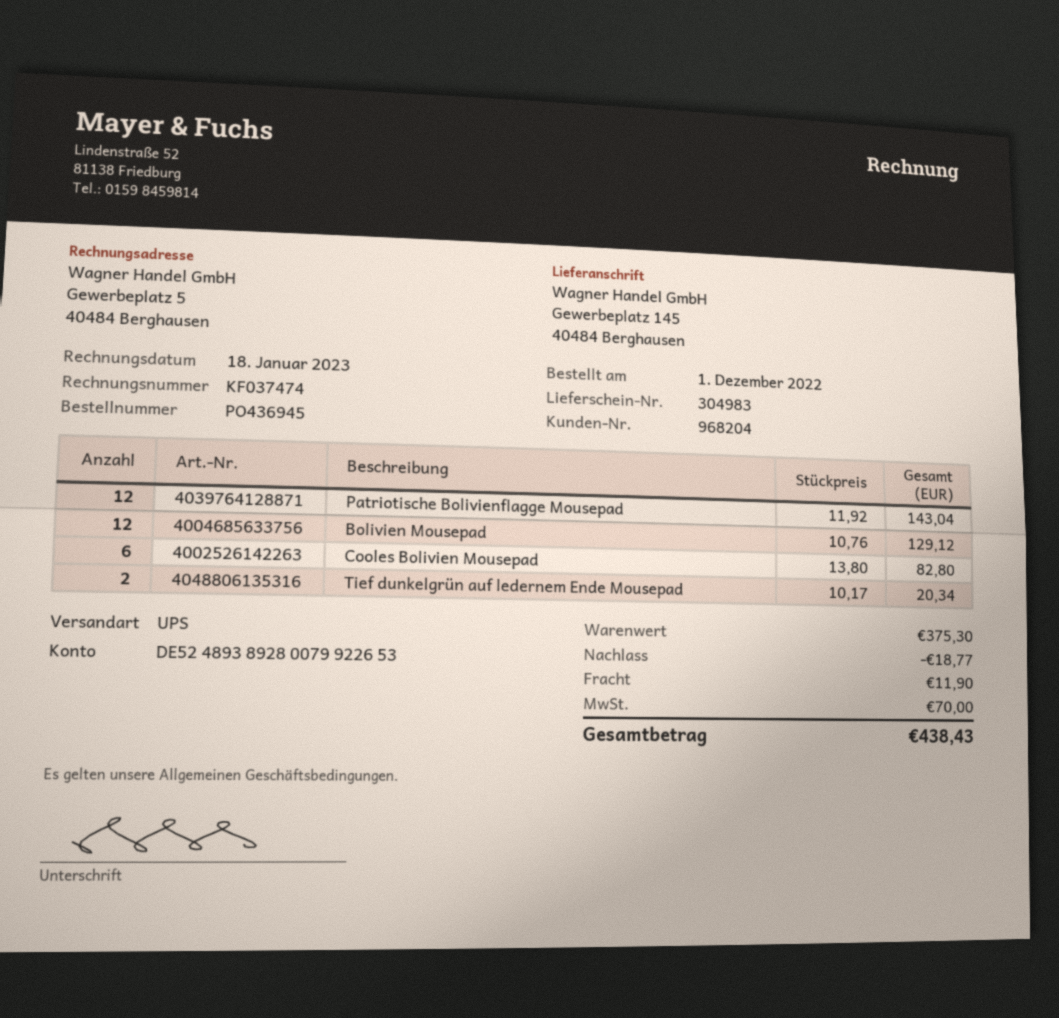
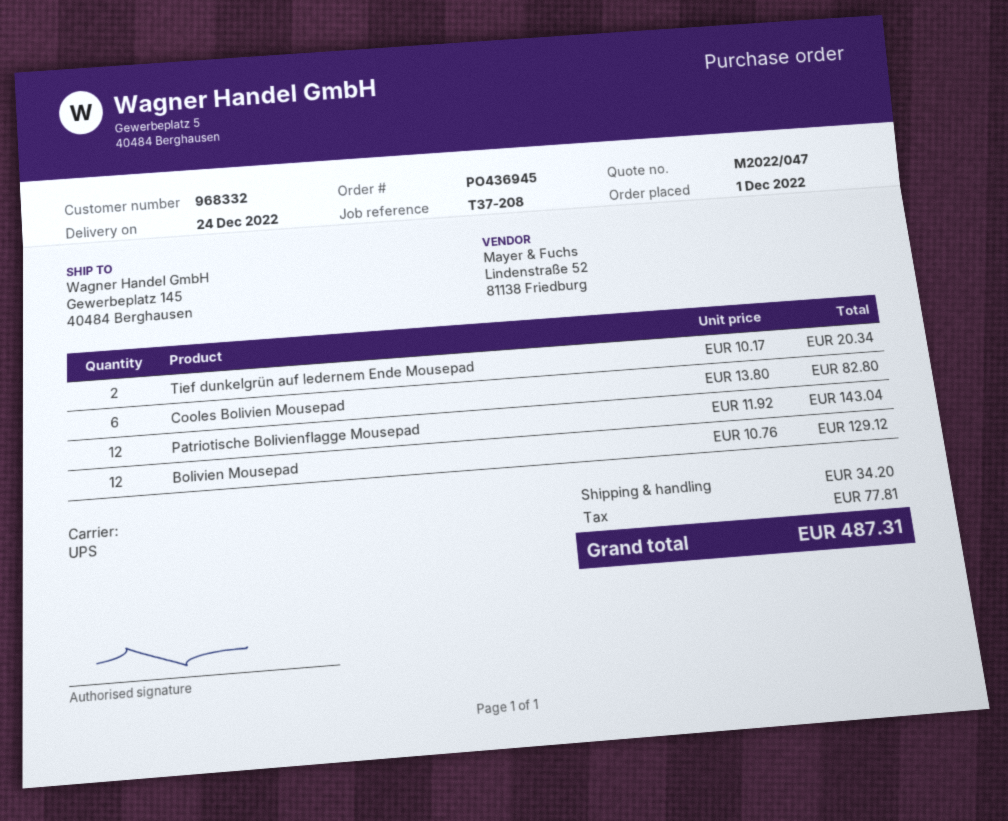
customer number: 968204 -> 968332
discount: 18.77 -> none
shipping: 11.90 -> 34.20
tax: 70.00 -> 77.81
total: 438.43 -> 487.31

